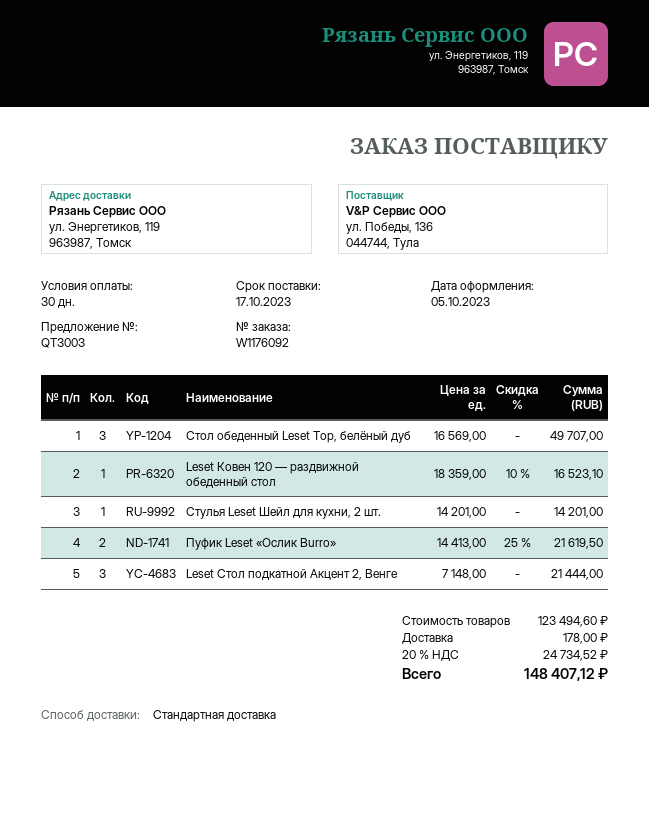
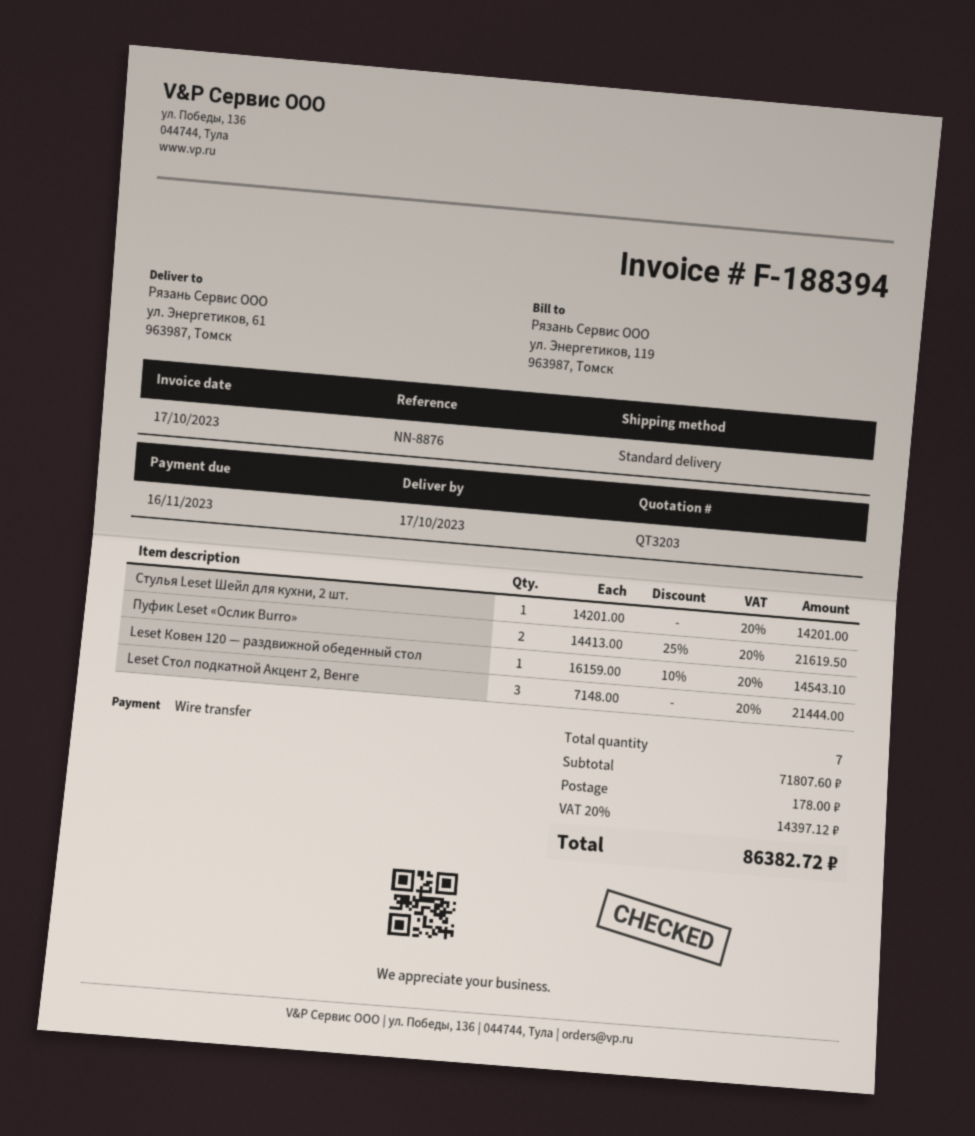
quote number: QT3003 -> QT3203
ship to: ул. Энергетиков, 119, 963987, Томск -> ул. Энергетиков, 61, 963987, Томск
Стол обеденный Leset Тор, белёный дуб: 3 x 16569.00 = 49707.00 -> none
Leset Ковен 120 — раздвижной обеденный стол: 1 x 18359.00 - 10% = 16523.10 -> 1 x 16159.00 - 10% = 14543.10
subtotal: 123494.60 -> 71807.60
tax: 20% = 24734.52 -> 20% = 14397.12
total: 148407.12 -> 86382.72

